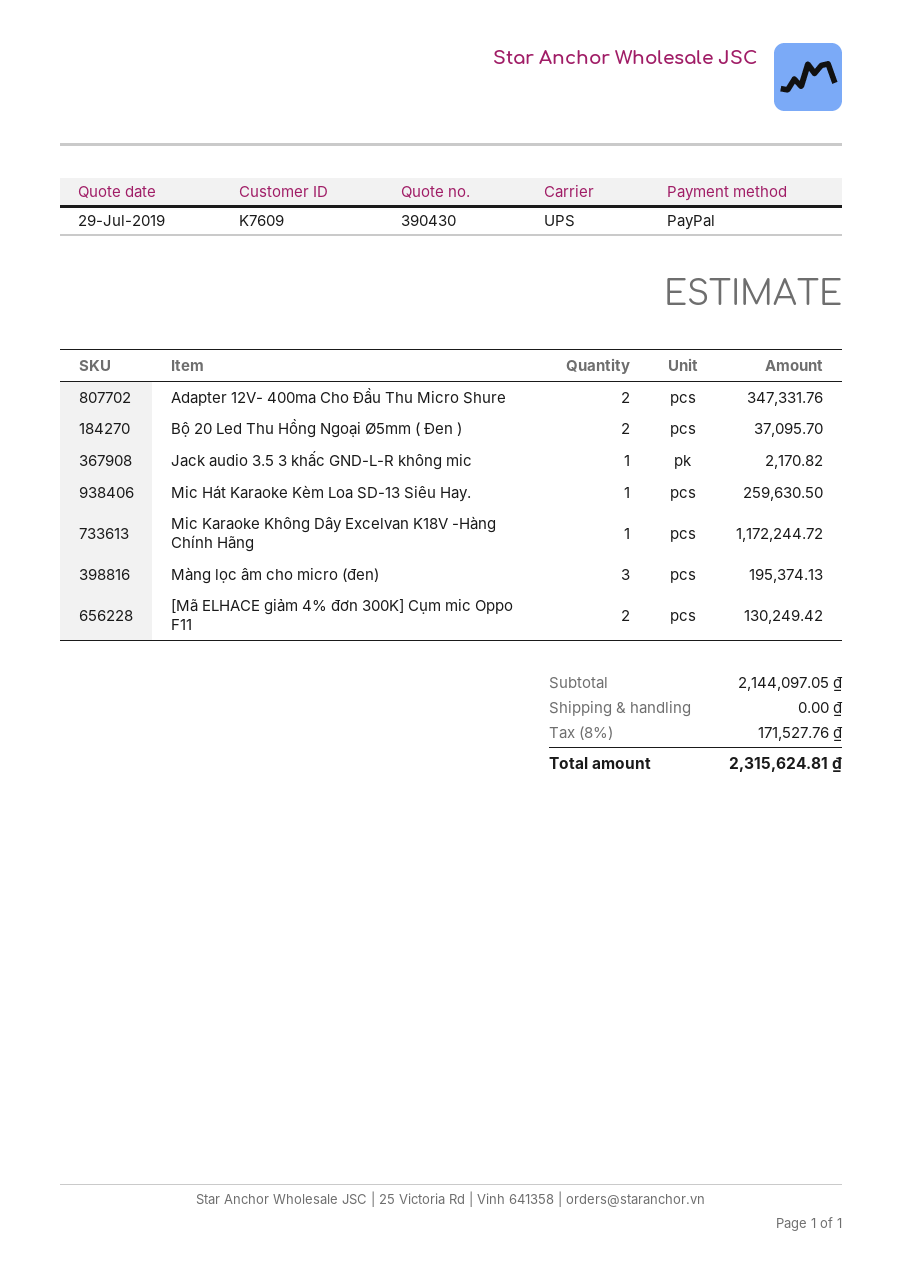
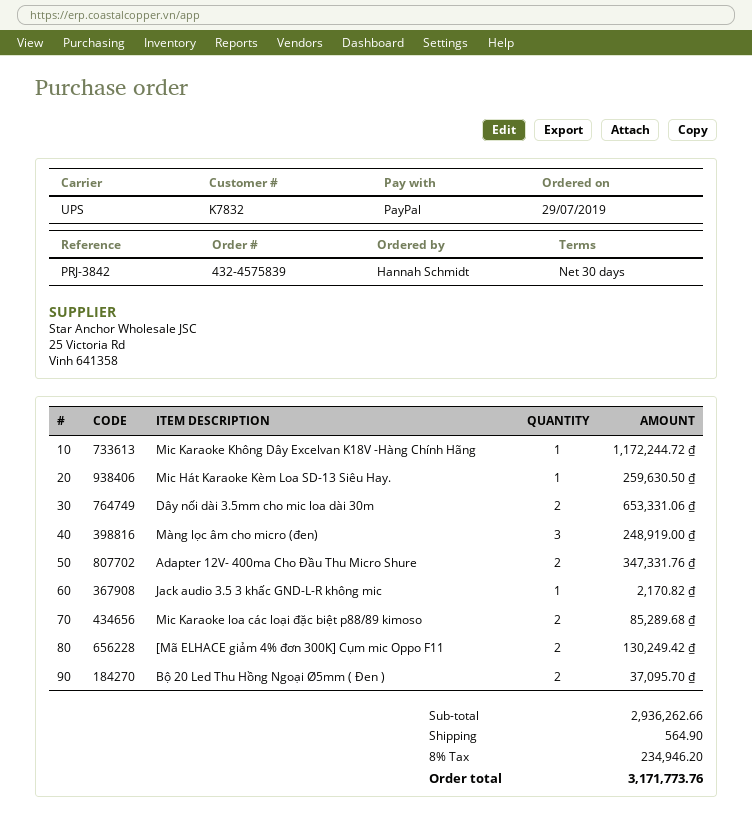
customer number: K7609 -> K7832
Màng lọc âm cho micro (đen): 3 for 195374.13 -> 3 for 248919.00
Dây nối dài 3.5mm cho mic loa dài 30m: none -> 2 for 653331.06
Mic Karaoke loa các loại đặc biệt p88/89 kimoso: none -> 2 for 85289.68
subtotal: 2144097.05 -> 2936262.66
shipping: 0.00 -> 564.90
tax: 8% = 171527.76 -> 8% = 234946.20
total: 2315624.81 -> 3171773.76

